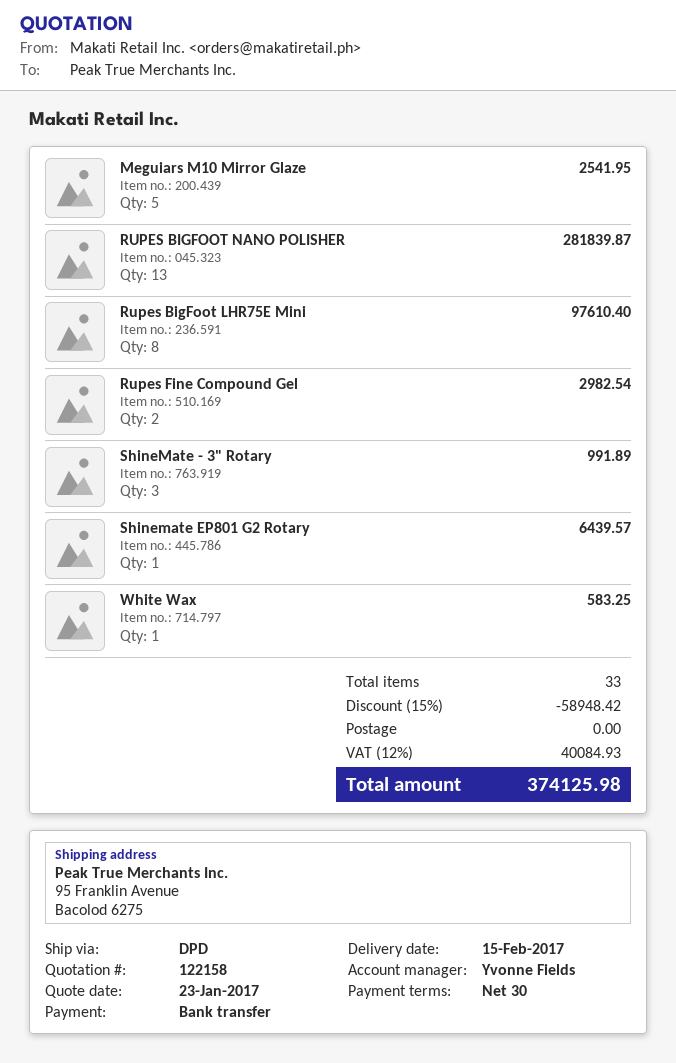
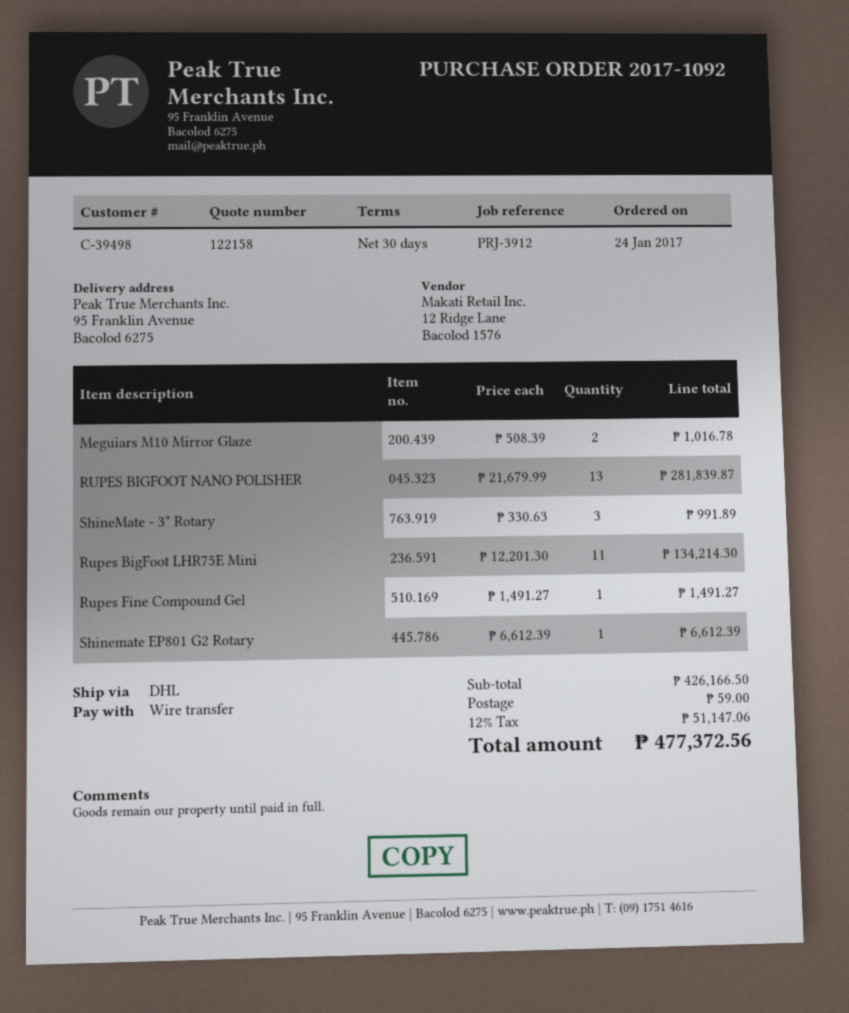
shipping method: DPD -> DHL
Meguiars M10 Mirror Glaze: 5 for 2541.95 -> 2 for 1016.78
Rupes BigFoot LHR75E Mini: 8 for 97610.40 -> 11 for 134214.30
Rupes Fine Compound Gel: 2 for 2982.54 -> 1 for 1491.27
Shinemate EP801 G2 Rotary: 1 for 6439.57 -> 1 for 6612.39
White Wax: 1 for 583.25 -> none
discount: 15% = 58948.42 -> none
shipping: 0.00 -> 59.00
tax: 12% = 40084.93 -> 12% = 51147.06
total: 374125.98 -> 477372.56

